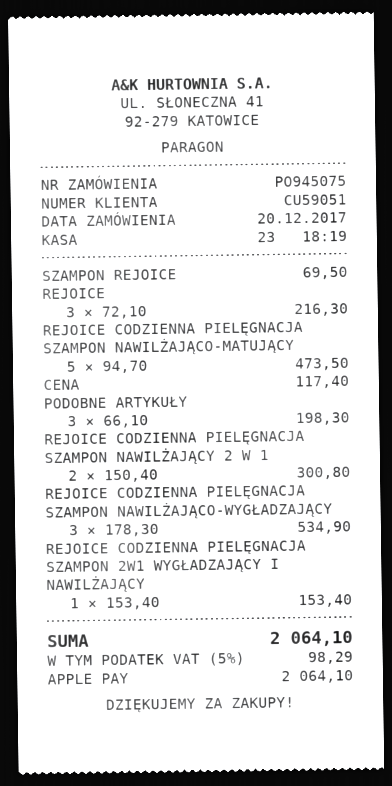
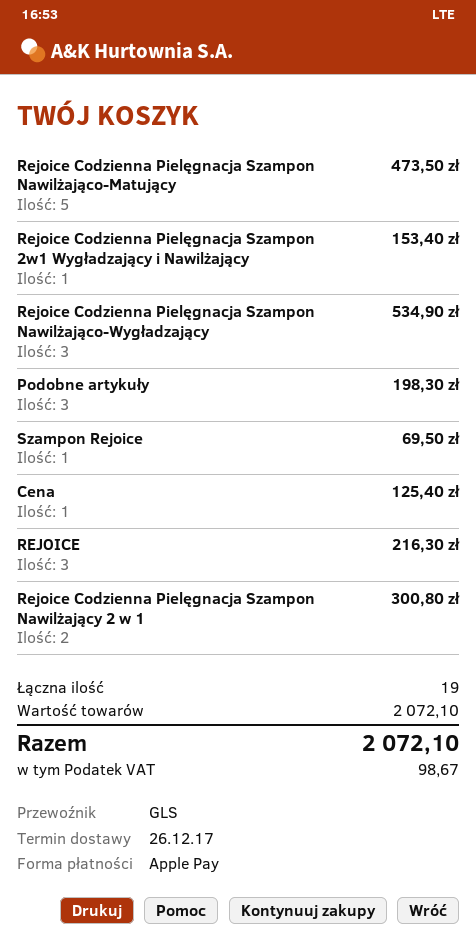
CENA: 1 for 117.40 -> 1 for 125.40
tax: 98.29 -> 98.67
total: 2064.10 -> 2072.10

